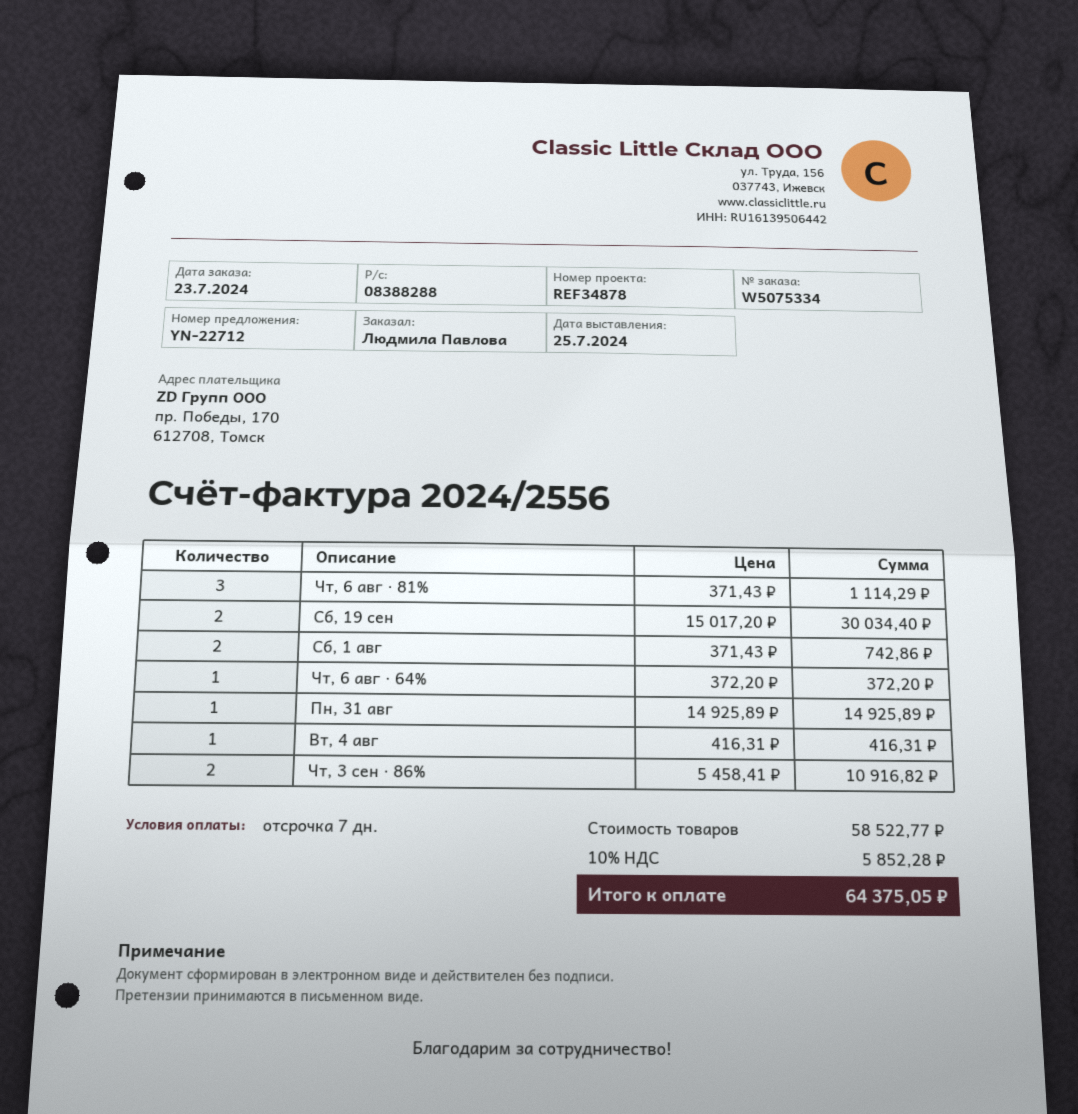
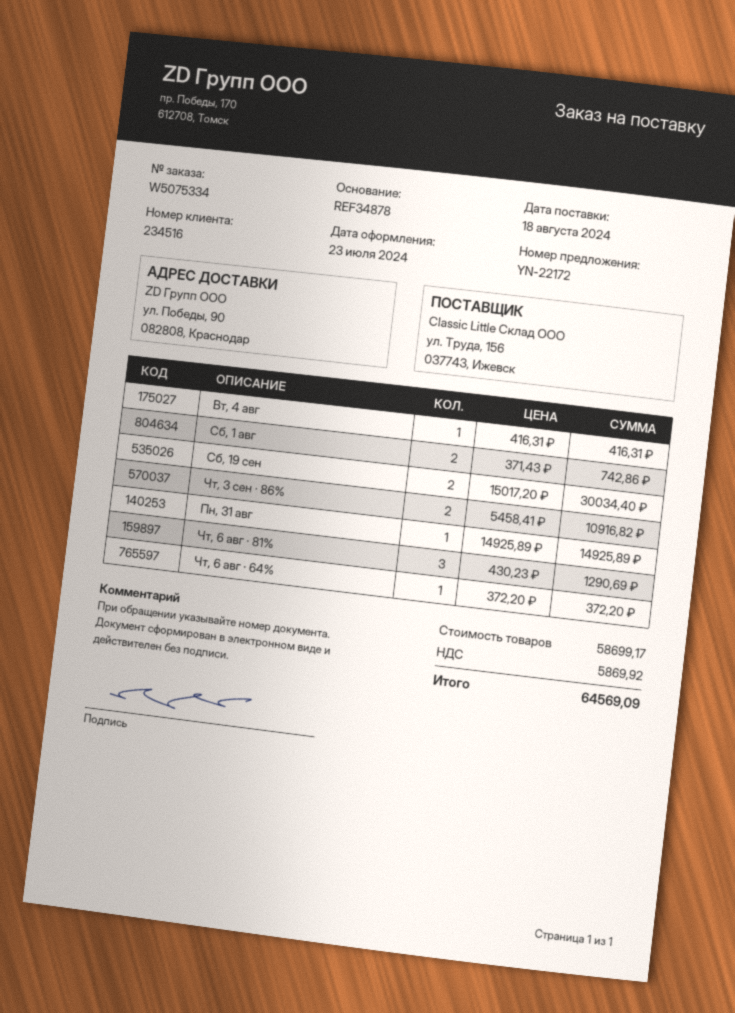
quote number: YN-22712 -> YN-22172
Чт, 6 авг · 81%: 3 x 371.43 = 1114.29 -> 3 x 430.23 = 1290.69
subtotal: 58522.77 -> 58699.17
tax: 5852.28 -> 5869.92
total: 64375.05 -> 64569.09

